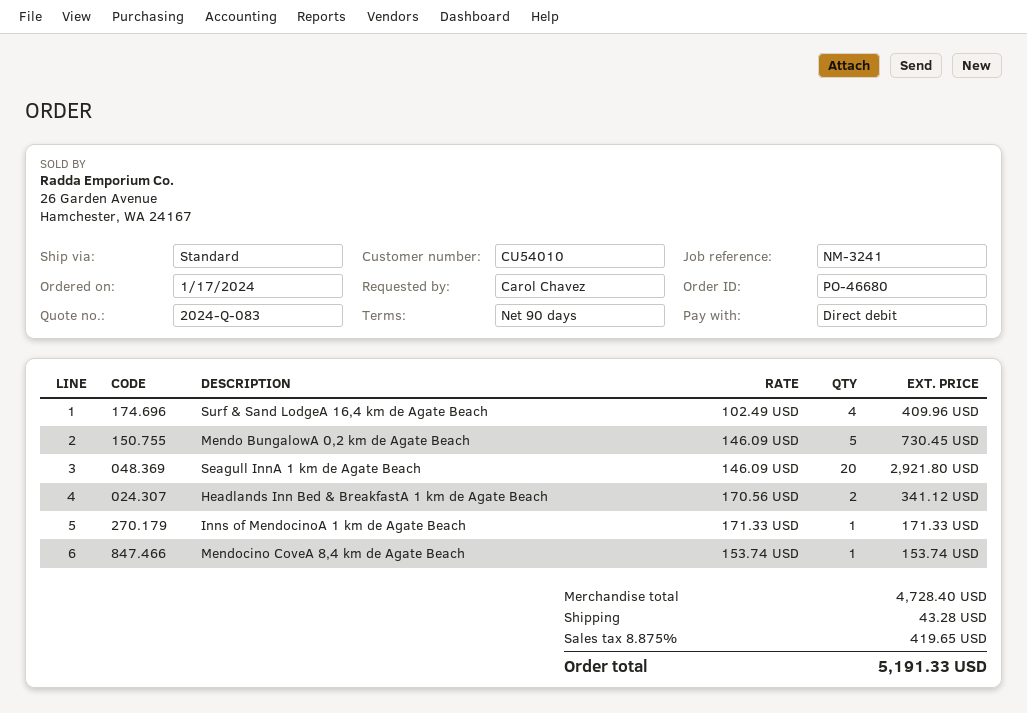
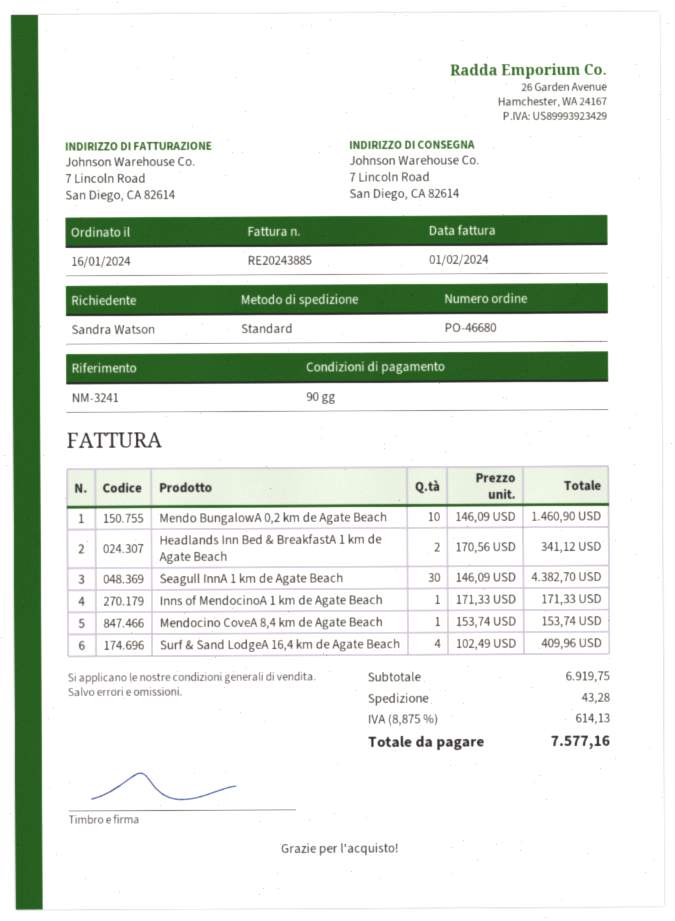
order date: 2024-01-17 -> 2024-01-16
ordered by: Carol Chavez -> Sandra Watson
Mendo BungalowA 0,2 km de Agate Beach: 5 x 146.09 = 730.45 -> 10 x 146.09 = 1460.90
Seagull InnA 1 km de Agate Beach: 20 x 146.09 = 2921.80 -> 30 x 146.09 = 4382.70
subtotal: 4728.40 -> 6919.75
tax: 8.875% = 419.65 -> 8.875% = 614.13
total: 5191.33 -> 7577.16

